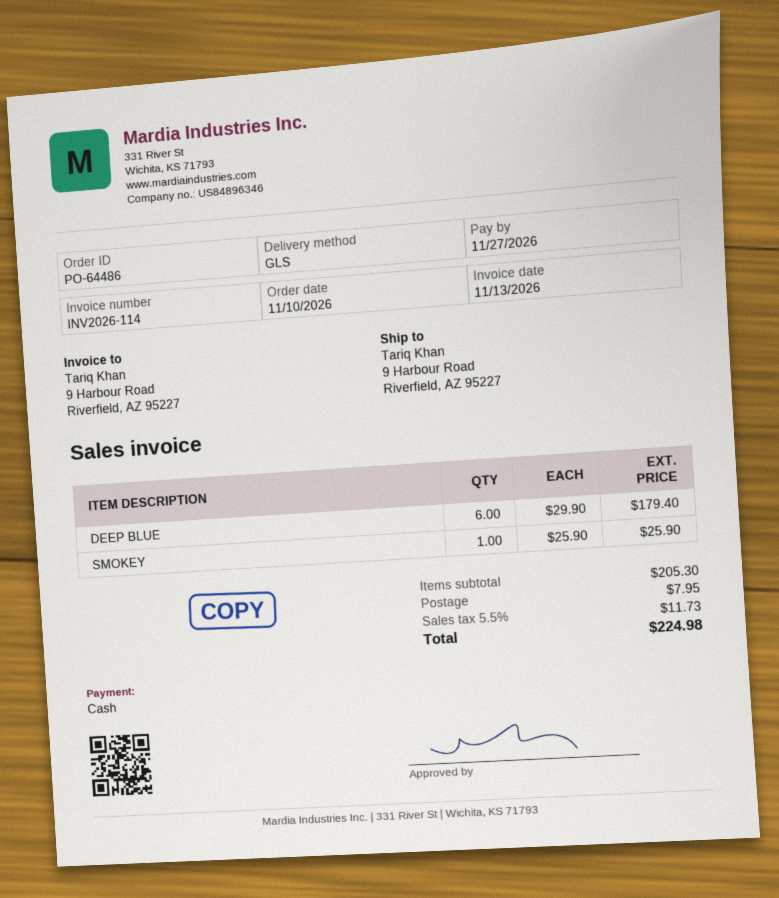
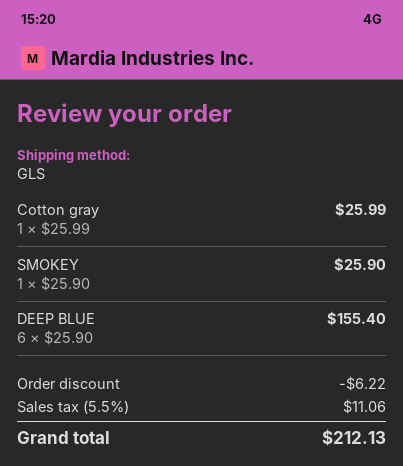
DEEP BLUE: 6 x 29.90 = 179.40 -> 6 x 25.90 = 155.40
Cotton gray: none -> 1 x 25.99 = 25.99
discount: none -> 6.22
shipping: 7.95 -> none
tax: 5.5% = 11.73 -> 5.5% = 11.06
total: 224.98 -> 212.13

